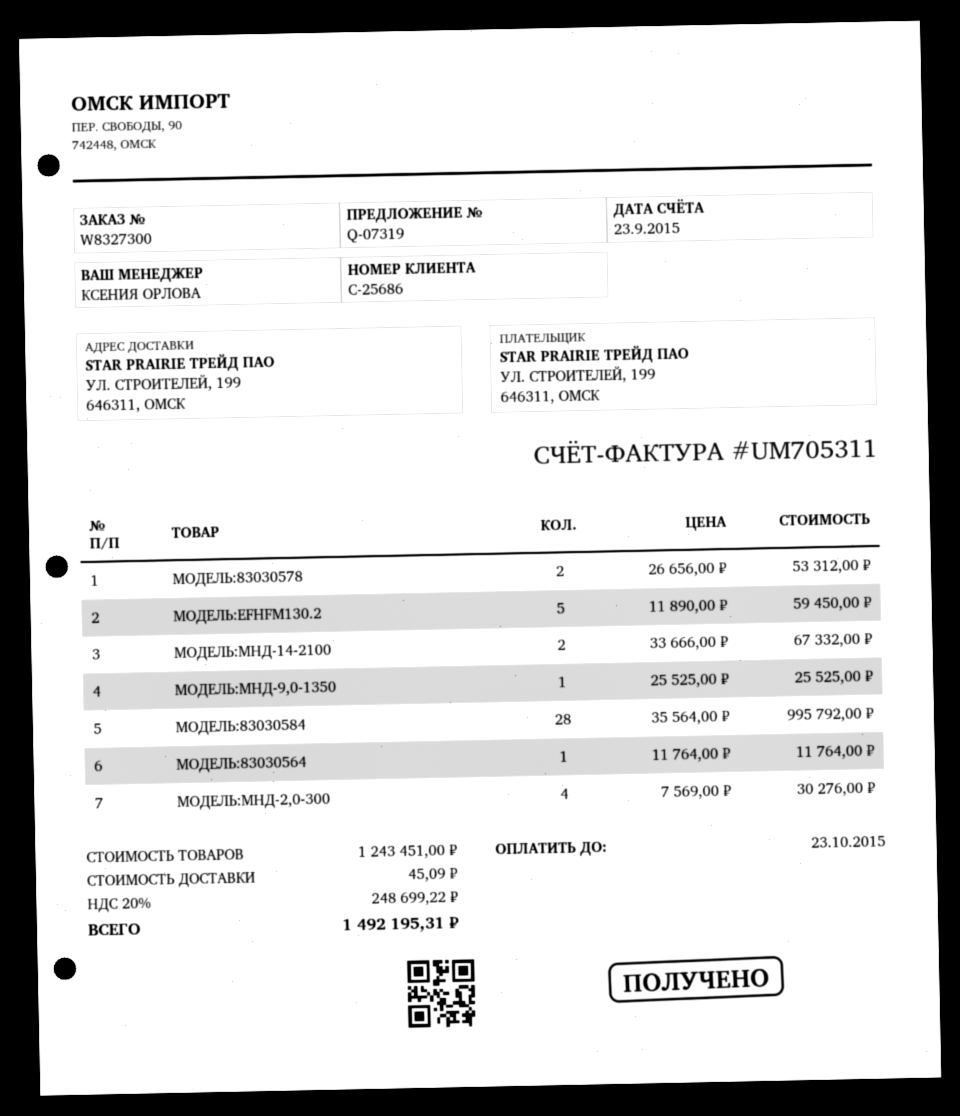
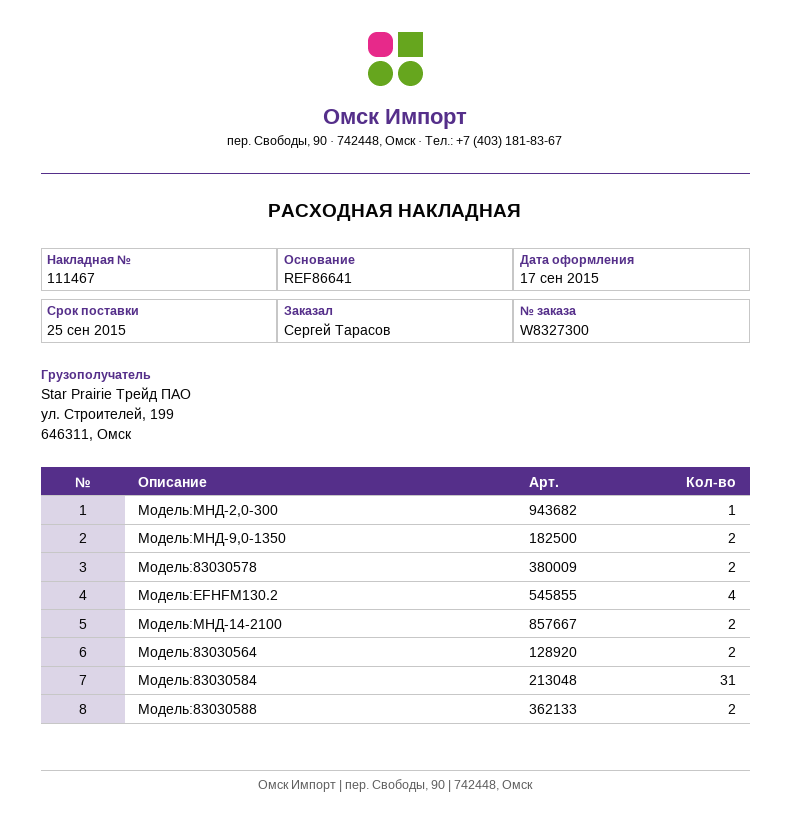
МОДЕЛЬ:EFHFM130.2: 5 -> 4
МОДЕЛЬ:МНД-9,0-1350: 1 -> 2
МОДЕЛЬ:83030584: 28 -> 31
МОДЕЛЬ:83030564: 1 -> 2
МОДЕЛЬ:МНД-2,0-300: 4 -> 1
Модель:83030588: none -> 2

